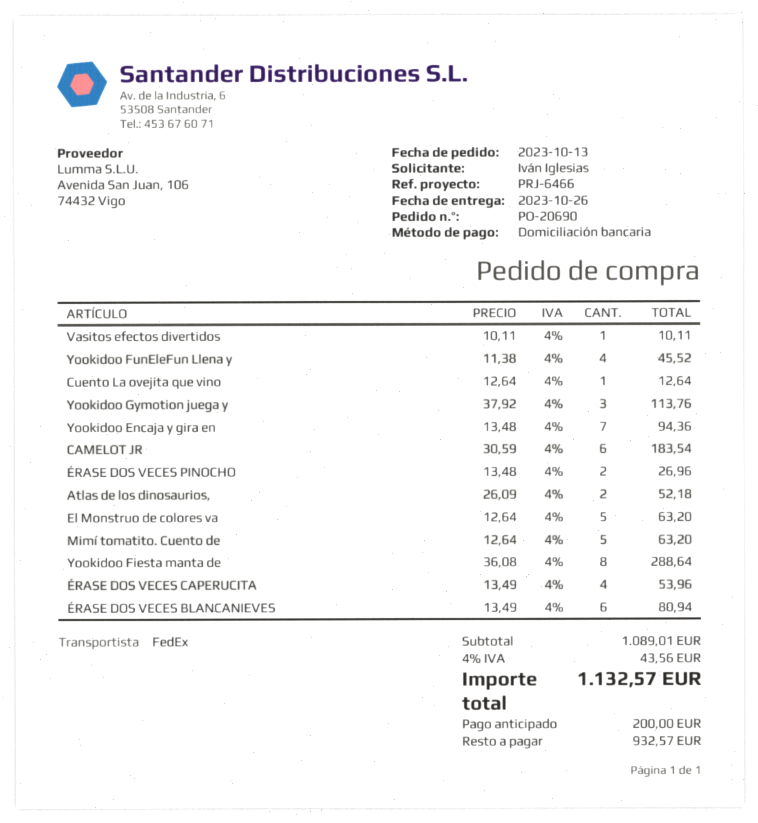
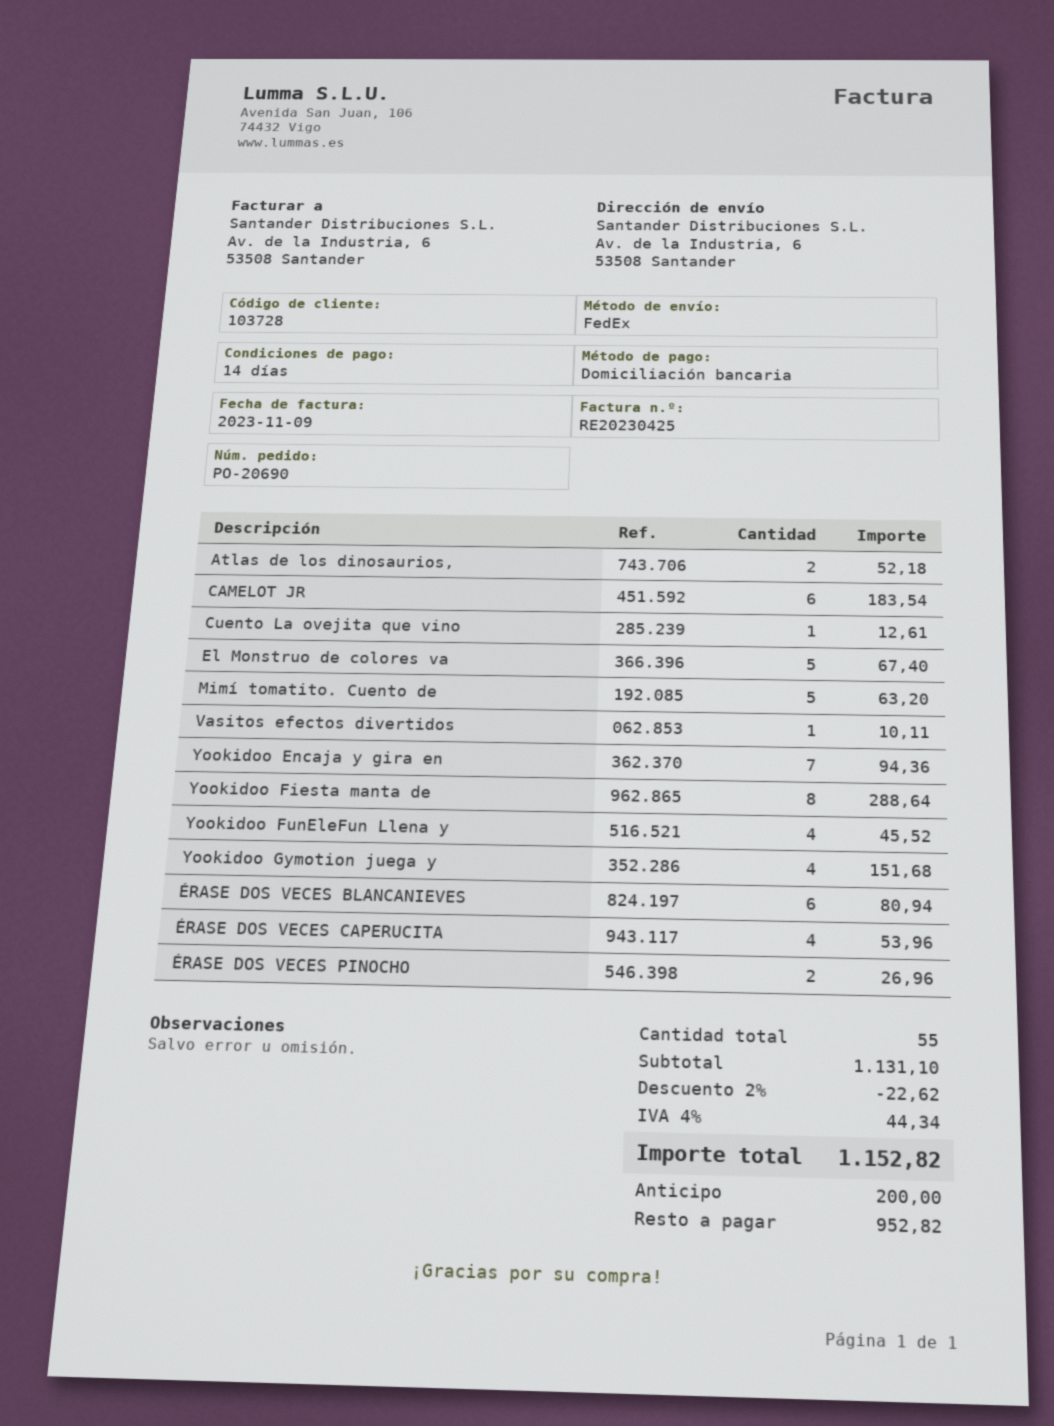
Cuento La ovejita que vino: 1 for 12.64 -> 1 for 12.61
Yookidoo Gymotion juega y: 3 for 113.76 -> 4 for 151.68
El Monstruo de colores va: 5 for 63.20 -> 5 for 67.40
subtotal: 1089.01 -> 1131.10
discount: none -> 2% = 22.62
tax: 4% = 43.56 -> 4% = 44.34
total: 1132.57 -> 1152.82
balance: 932.57 -> 952.82

